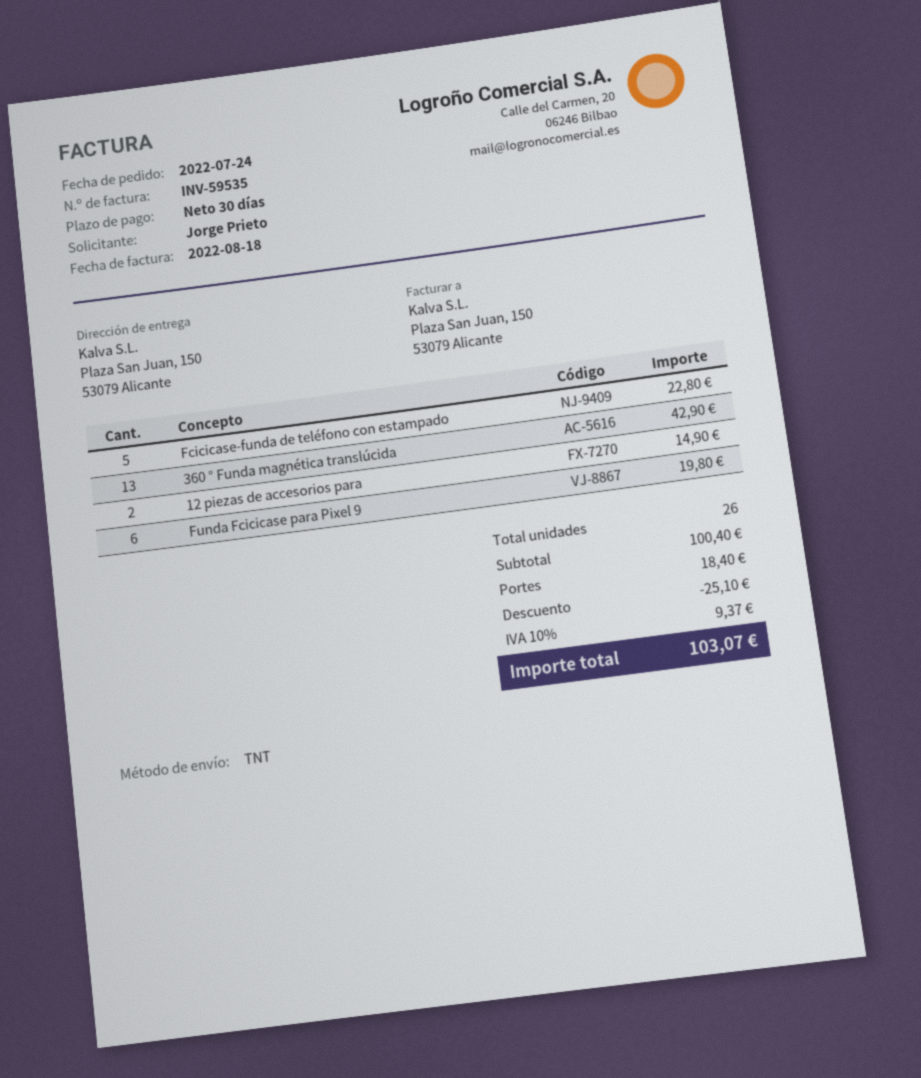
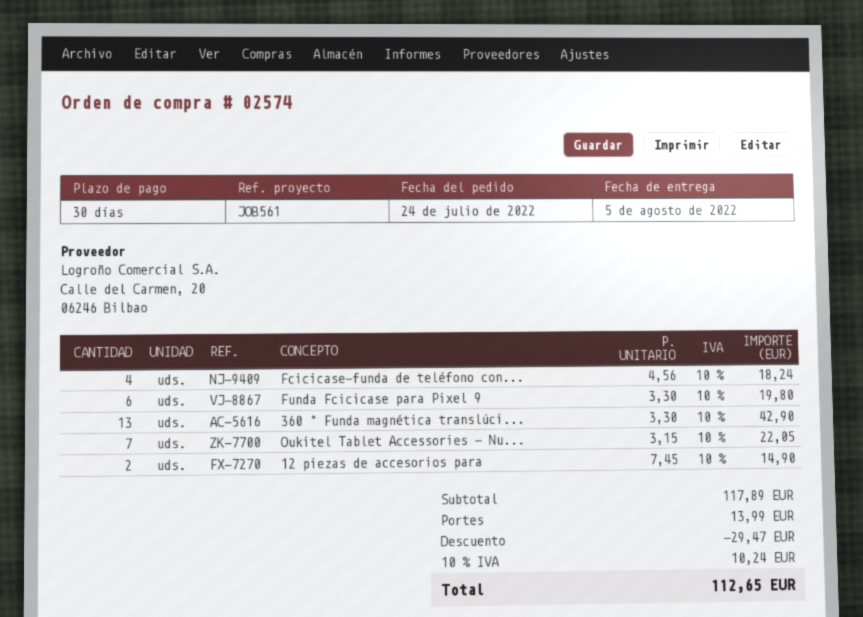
Fcicicase-funda de teléfono con estampado: 5 for 22.80 -> 4 for 18.24
Oukitel Tablet Accessories - Nu...: none -> 7 for 22.05
subtotal: 100.40 -> 117.89
discount: 25.10 -> 29.47
shipping: 18.40 -> 13.99
tax: 10% = 9.37 -> 10% = 10.24
total: 103.07 -> 112.65

